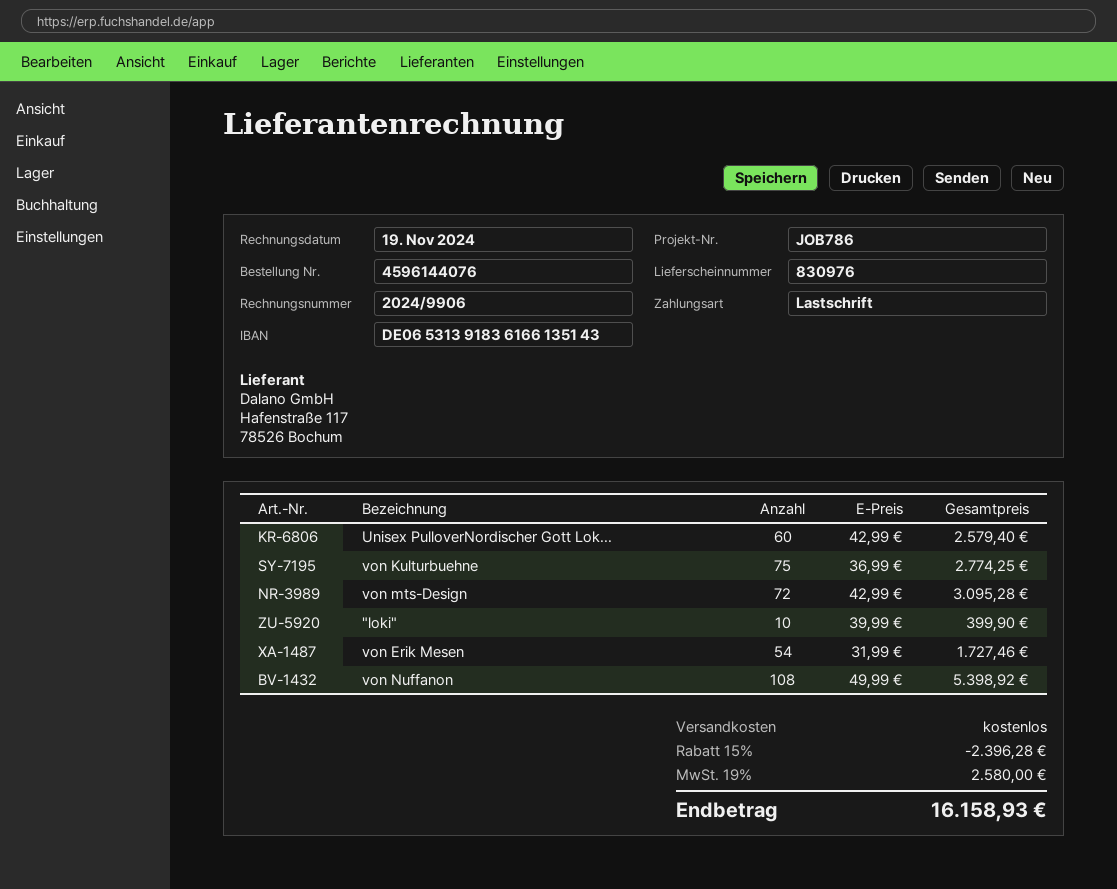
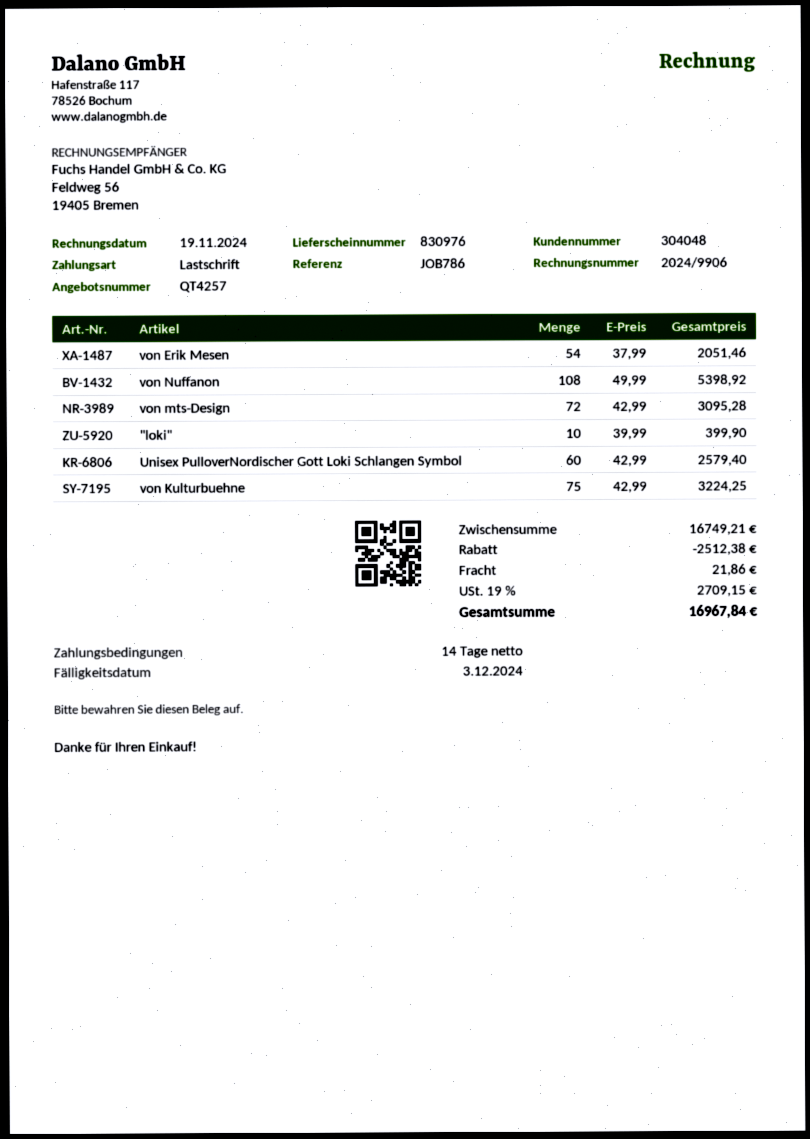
von Kulturbuehne: 75 x 36.99 = 2774.25 -> 75 x 42.99 = 3224.25
von Erik Mesen: 54 x 31.99 = 1727.46 -> 54 x 37.99 = 2051.46
discount: 2396.28 -> 2512.38
shipping: 0.00 -> 21.86
tax: 19% = 2580.00 -> 19% = 2709.15
total: 16158.93 -> 16967.84

